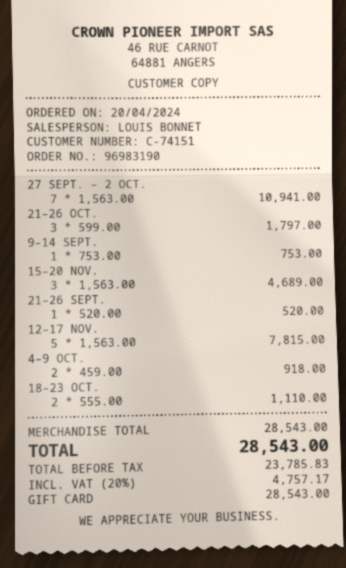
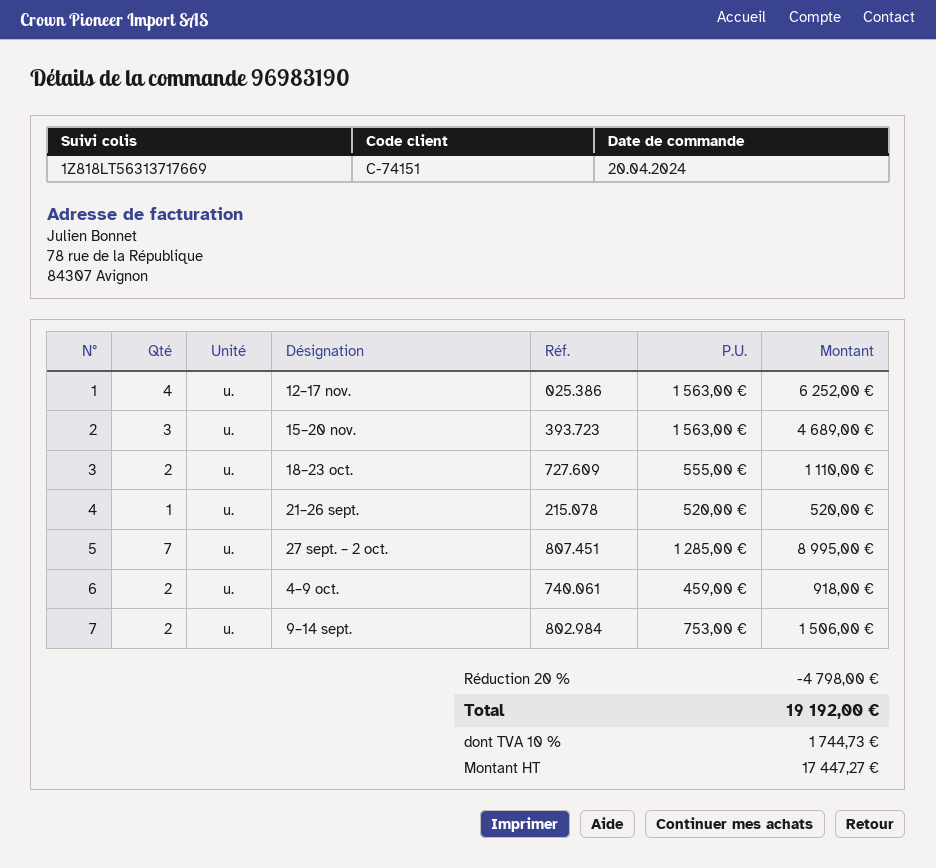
27 SEPT. – 2 OCT.: 7 x 1563.00 = 10941.00 -> 7 x 1285.00 = 8995.00
21–26 OCT.: 3 x 599.00 = 1797.00 -> none
9–14 SEPT.: 1 x 753.00 = 753.00 -> 2 x 753.00 = 1506.00
12–17 NOV.: 5 x 1563.00 = 7815.00 -> 4 x 1563.00 = 6252.00
discount: none -> 20% = 4798.00
net: 23785.83 -> 17447.27
tax: 20% = 4757.17 -> 10% = 1744.73
total: 28543.00 -> 19192.00

